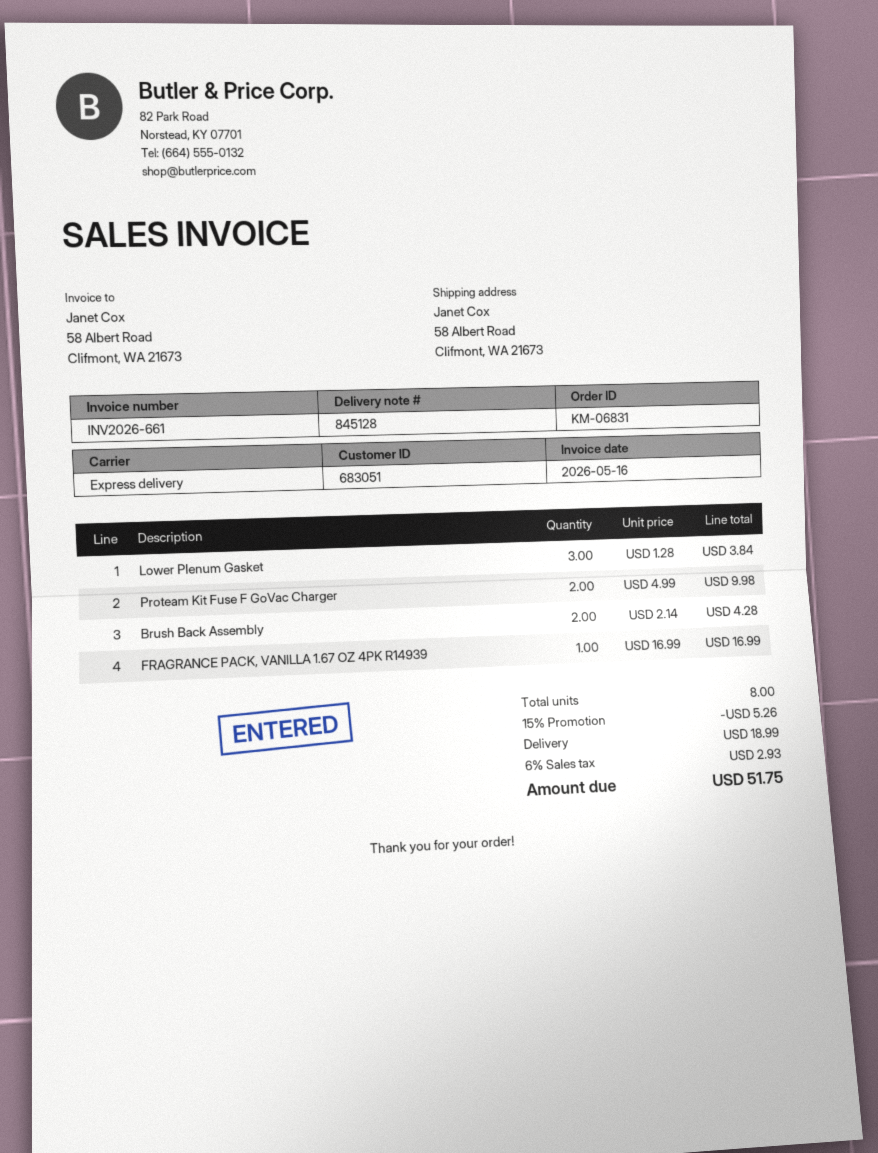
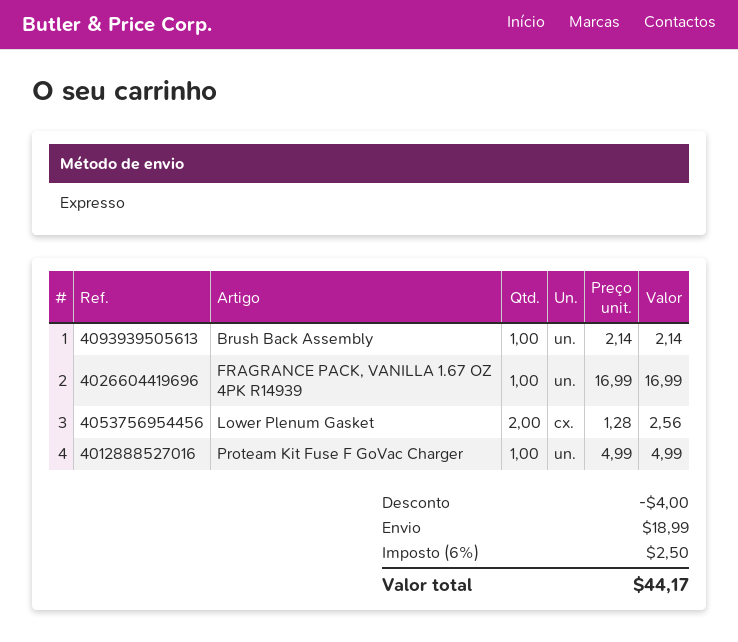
Lower Plenum Gasket: 3 x 1.28 = 3.84 -> 2 x 1.28 = 2.56
Proteam Kit Fuse F GoVac Charger: 2 x 4.99 = 9.98 -> 1 x 4.99 = 4.99
Brush Back Assembly: 2 x 2.14 = 4.28 -> 1 x 2.14 = 2.14
discount: 5.26 -> 4.00
tax: 6% = 2.93 -> 6% = 2.50
total: 51.75 -> 44.17

